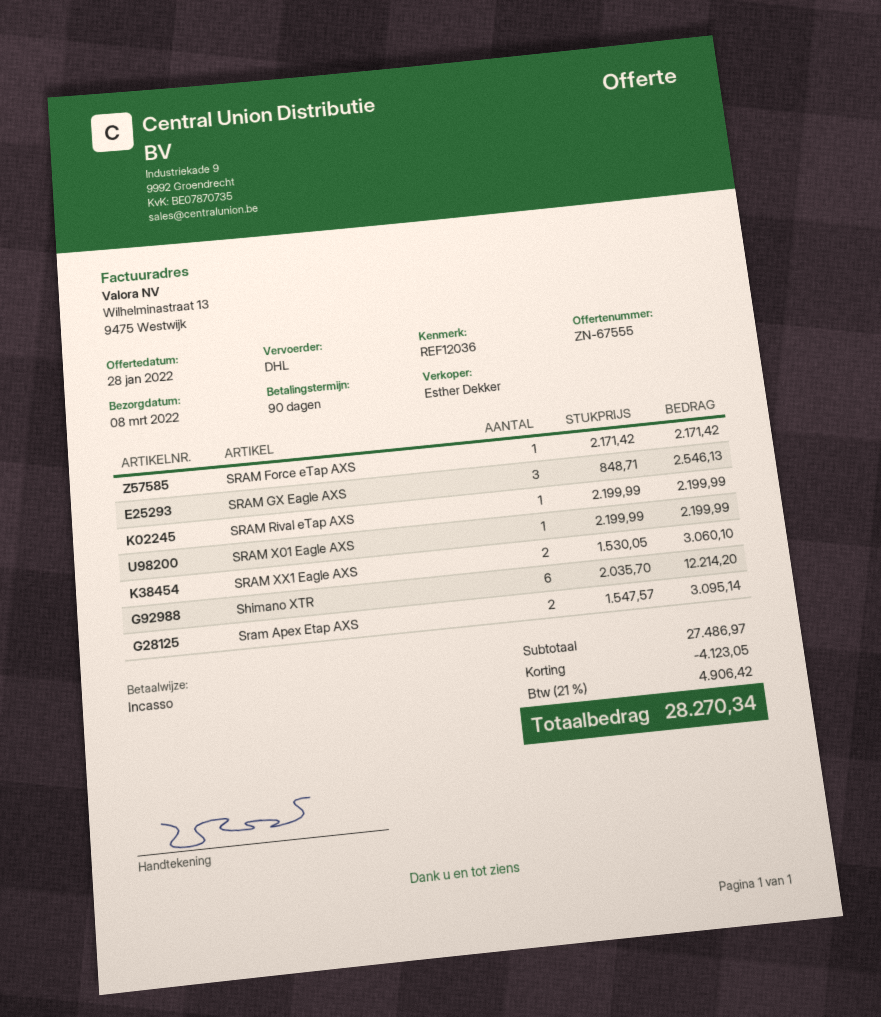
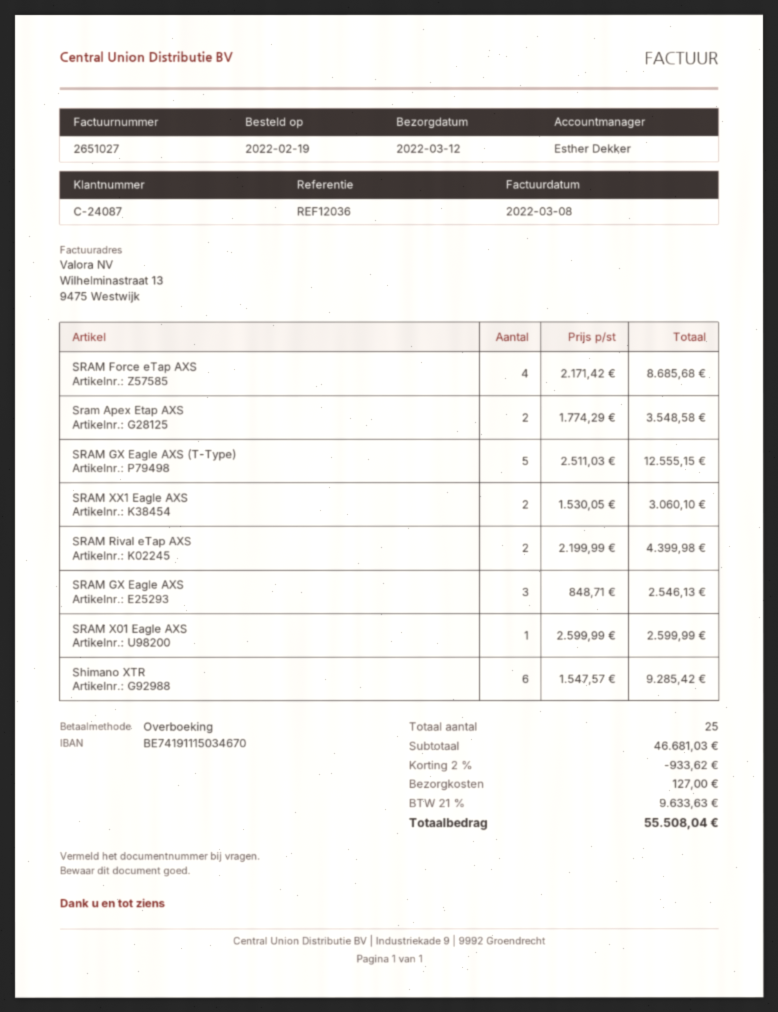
delivery date: 2022-03-08 -> 2022-03-12
payment method: direct debit -> bank transfer
SRAM Force eTap AXS: 1 x 2171.42 = 2171.42 -> 4 x 2171.42 = 8685.68
SRAM Rival eTap AXS: 1 x 2199.99 = 2199.99 -> 2 x 2199.99 = 4399.98
SRAM X01 Eagle AXS: 1 x 2199.99 = 2199.99 -> 1 x 2599.99 = 2599.99
Shimano XTR: 6 x 2035.70 = 12214.20 -> 6 x 1547.57 = 9285.42
Sram Apex Etap AXS: 2 x 1547.57 = 3095.14 -> 2 x 1774.29 = 3548.58
SRAM GX Eagle AXS (T-Type): none -> 5 x 2511.03 = 12555.15
subtotal: 27486.97 -> 46681.03
discount: 4123.05 -> 933.62
shipping: none -> 127.00
tax: 21% = 4906.42 -> 21% = 9633.63
total: 28270.34 -> 55508.04

